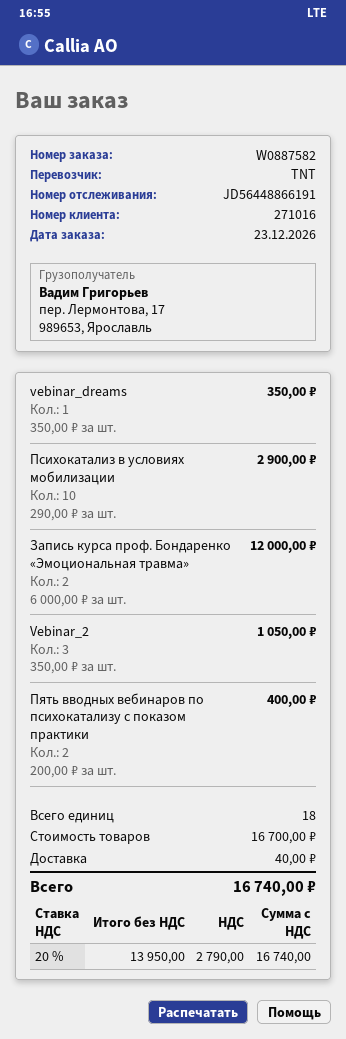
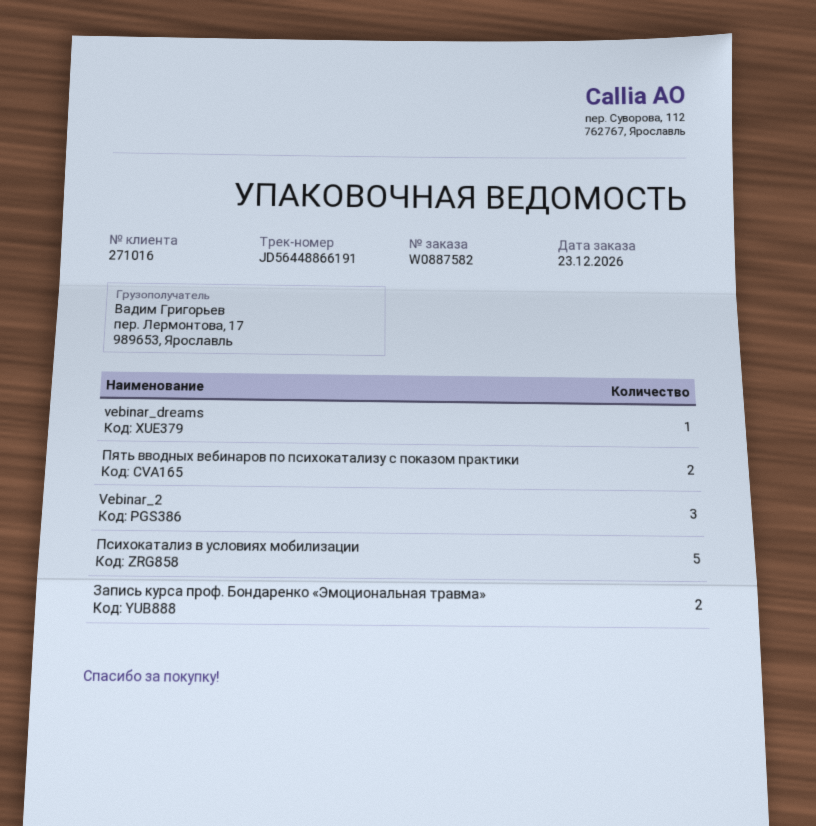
Психокатализ в условиях мобилизации: 10 -> 5

